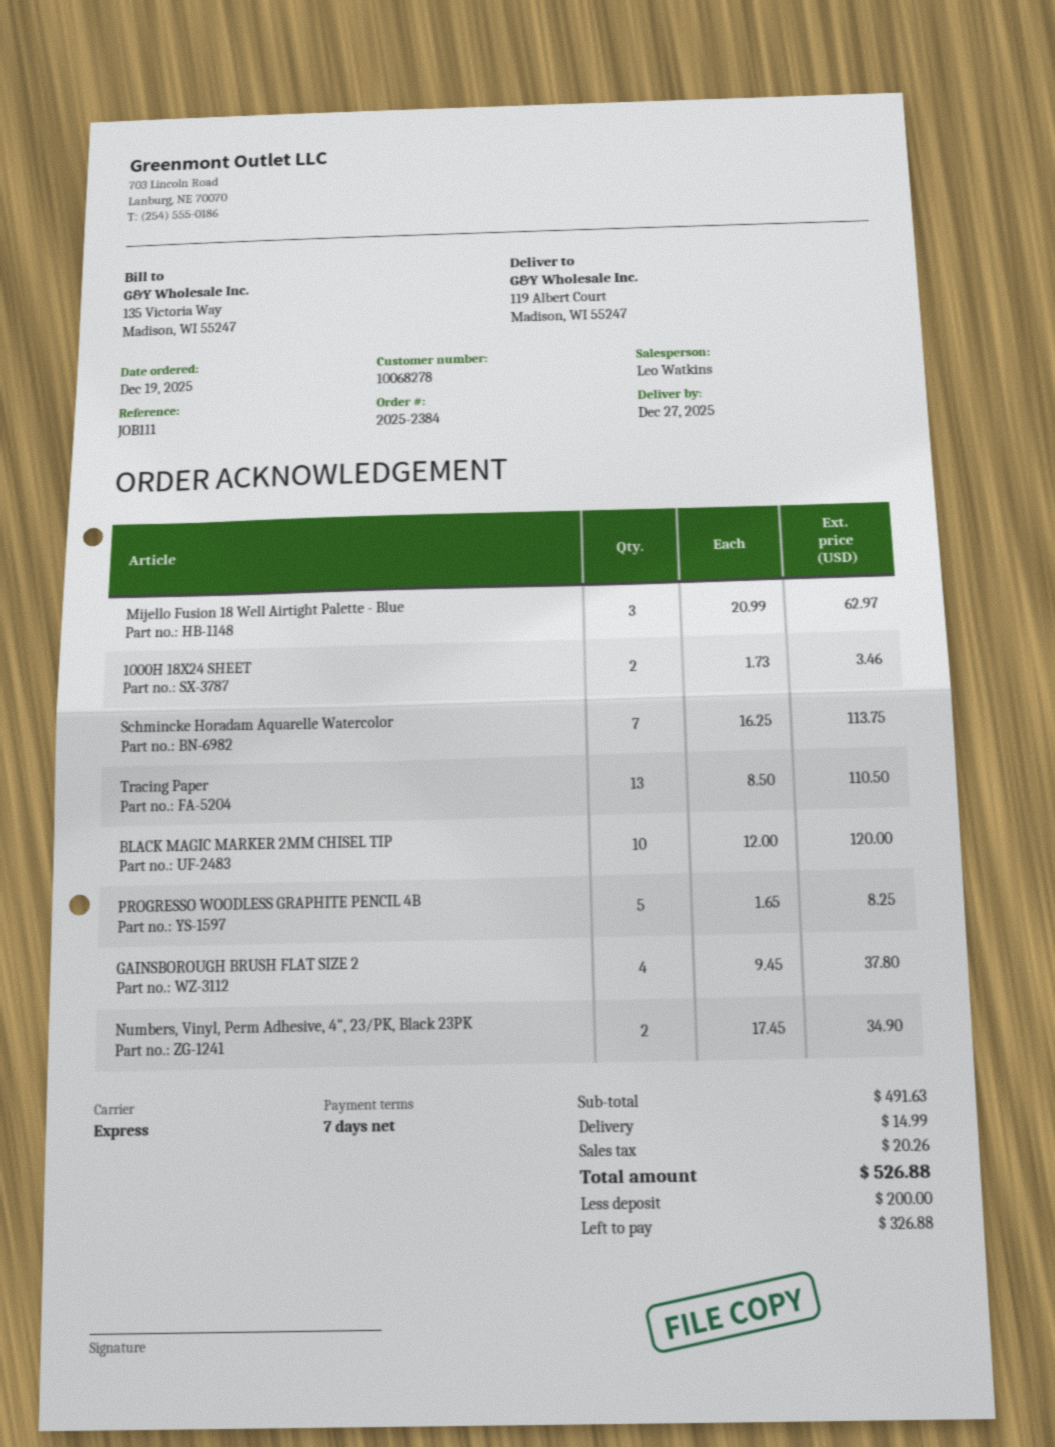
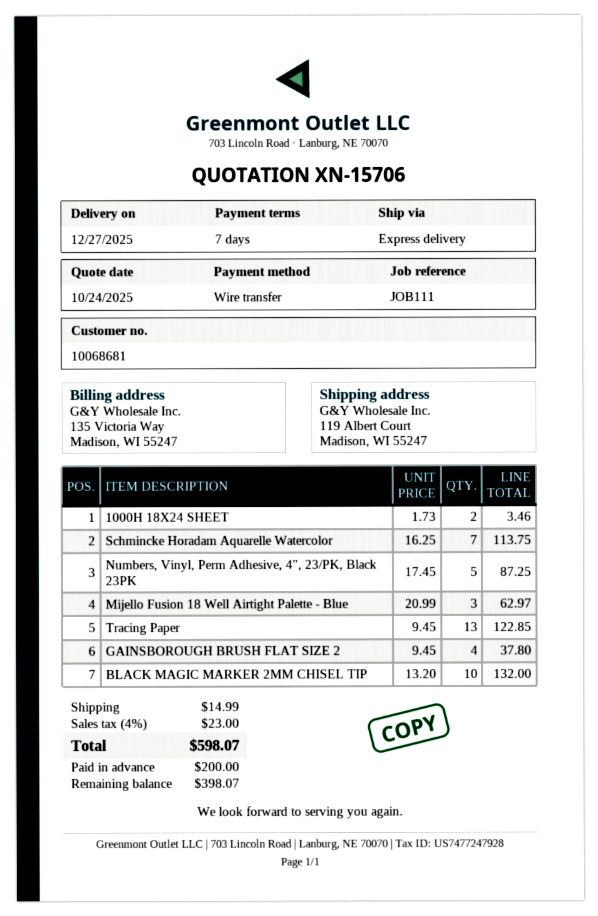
customer number: 10068278 -> 10068681
Tracing Paper: 13 x 8.50 = 110.50 -> 13 x 9.45 = 122.85
BLACK MAGIC MARKER 2MM CHISEL TIP: 10 x 12.00 = 120.00 -> 10 x 13.20 = 132.00
PROGRESSO WOODLESS GRAPHITE PENCIL 4B: 5 x 1.65 = 8.25 -> none
Numbers, Vinyl, Perm Adhesive, 4", 23/PK, Black 23PK: 2 x 17.45 = 34.90 -> 5 x 17.45 = 87.25
tax: 20.26 -> 23.00
total: 526.88 -> 598.07
balance: 326.88 -> 398.07

